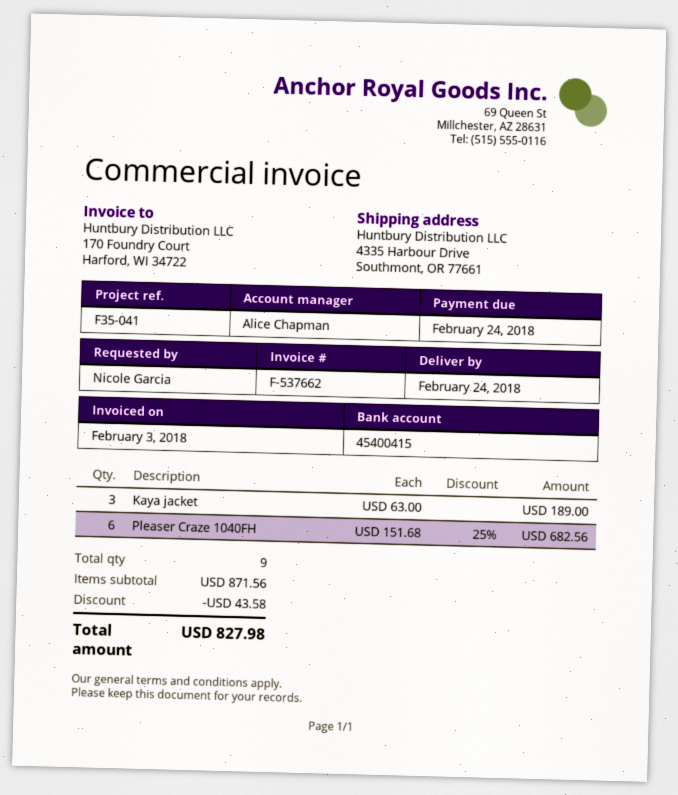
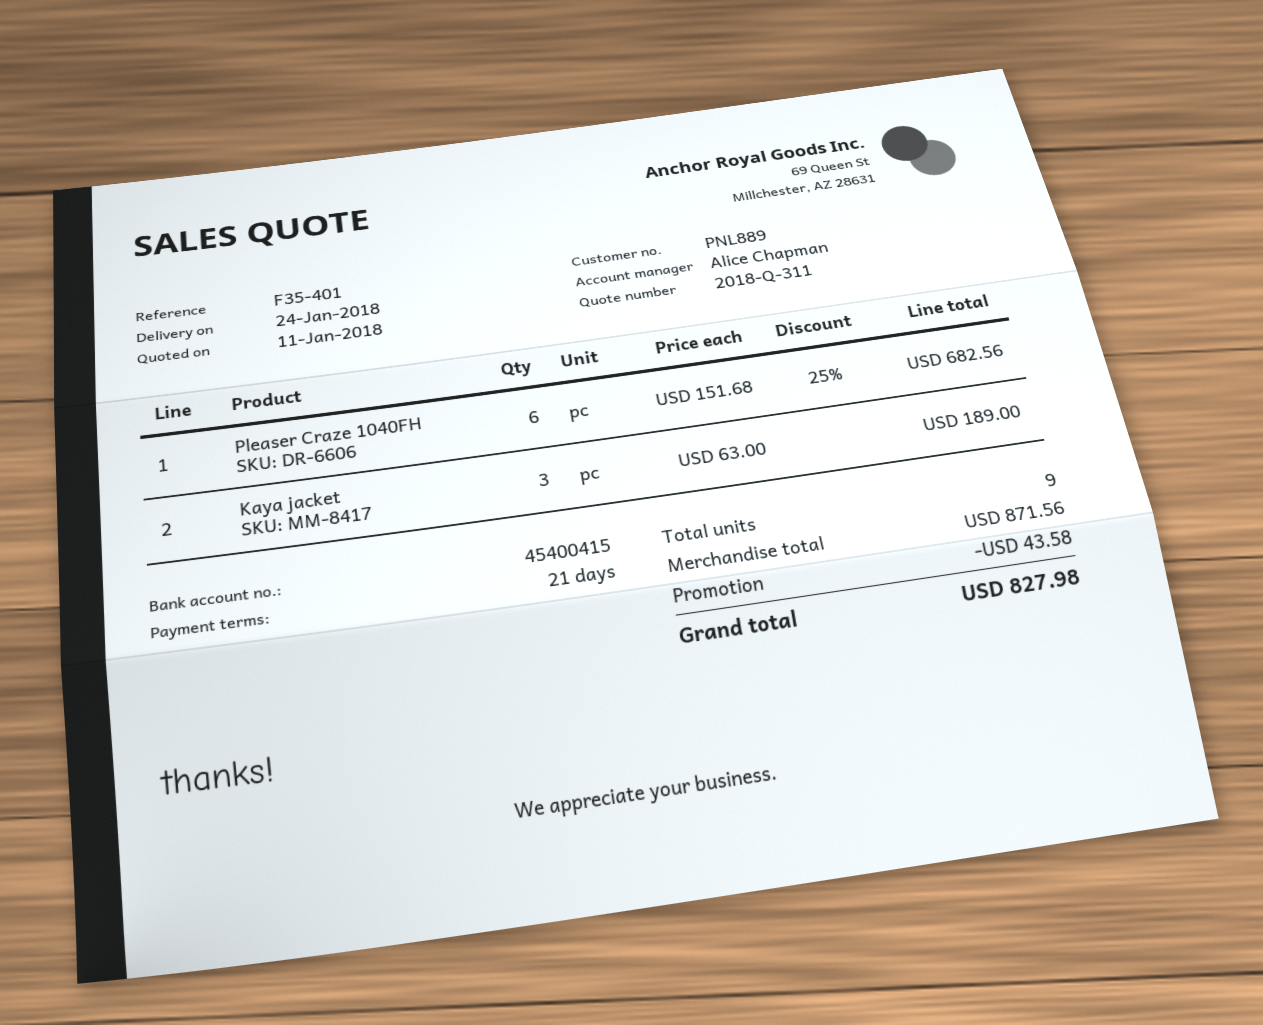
delivery date: 2018-02-24 -> 2018-01-24
reference: F35-041 -> F35-401

